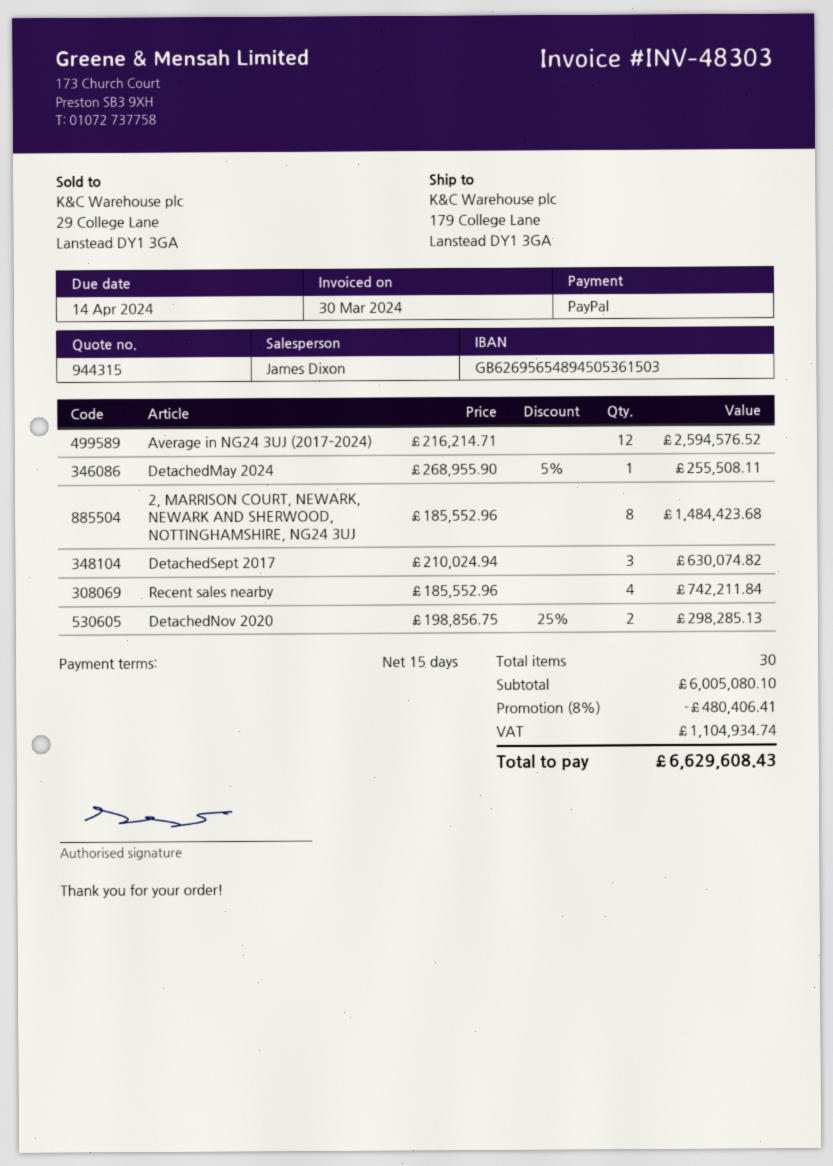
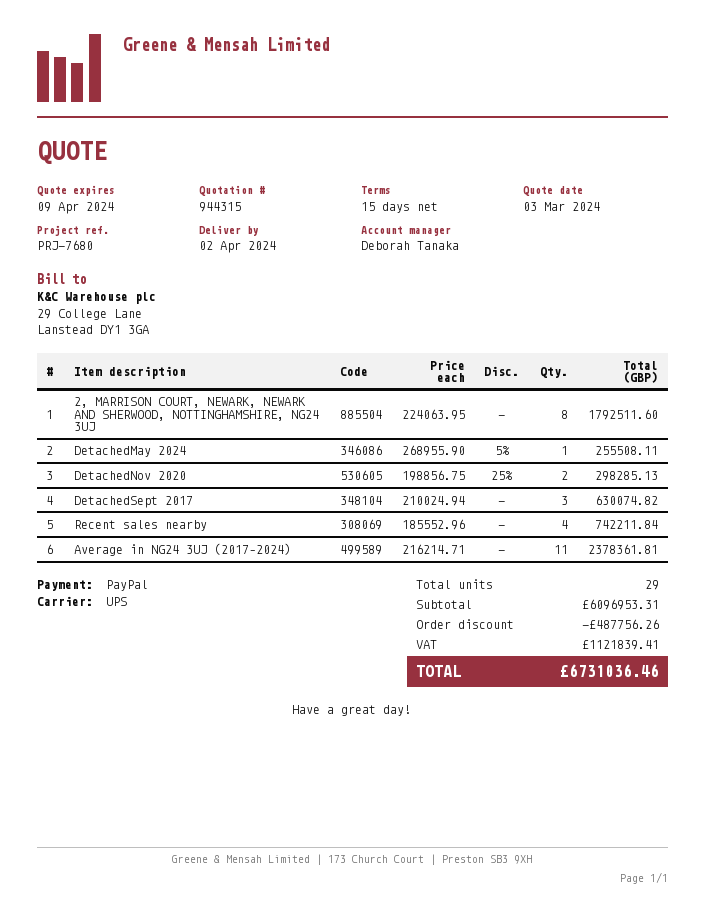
sales rep: James Dixon -> Deborah Tanaka
Average in NG24 3UJ (2017–2024): 12 x 216214.71 = 2594576.52 -> 11 x 216214.71 = 2378361.81
2, MARRISON COURT, NEWARK, NEWARK AND SHERWOOD, NOTTINGHAMSHIRE, NG24 3UJ: 8 x 185552.96 = 1484423.68 -> 8 x 224063.95 = 1792511.60
total quantity: 30 -> 29
subtotal: 6005080.10 -> 6096953.31
discount: 480406.41 -> 487756.26
tax: 1104934.74 -> 1121839.41
total: 6629608.43 -> 6731036.46

